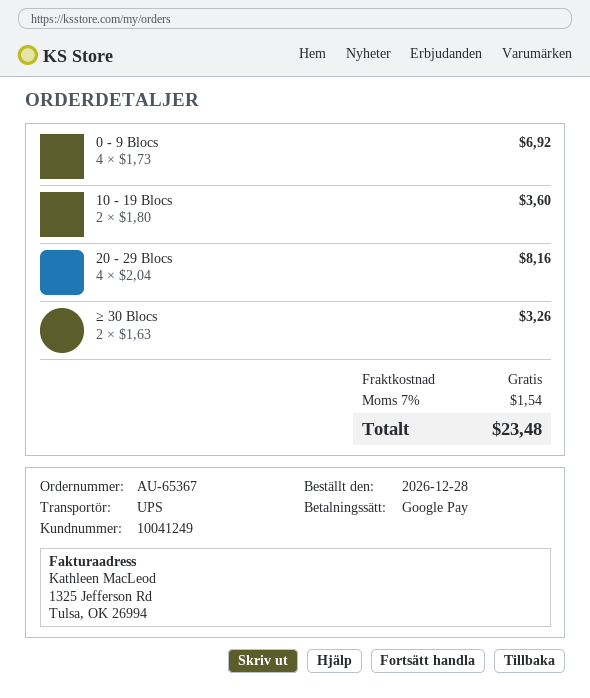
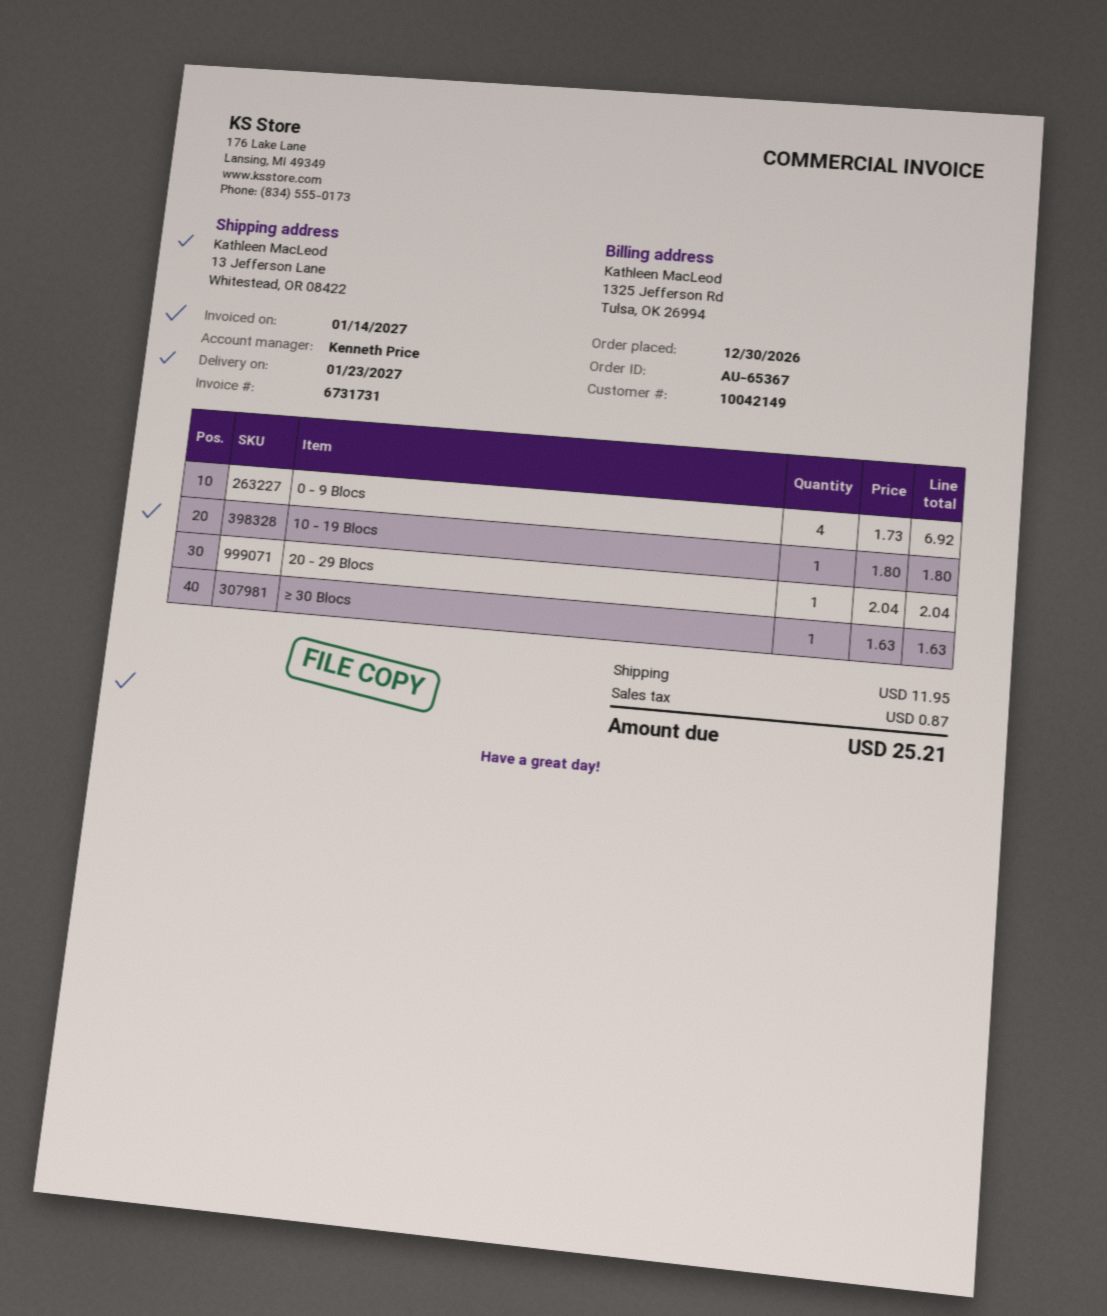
order date: 2026-12-28 -> 2026-12-30
customer number: 10041249 -> 10042149
10 - 19 Blocs: 2 x 1.80 = 3.60 -> 1 x 1.80 = 1.80
20 - 29 Blocs: 4 x 2.04 = 8.16 -> 1 x 2.04 = 2.04
≥ 30 Blocs: 2 x 1.63 = 3.26 -> 1 x 1.63 = 1.63
shipping: 0.00 -> 11.95
tax: 1.54 -> 0.87
total: 23.48 -> 25.21

